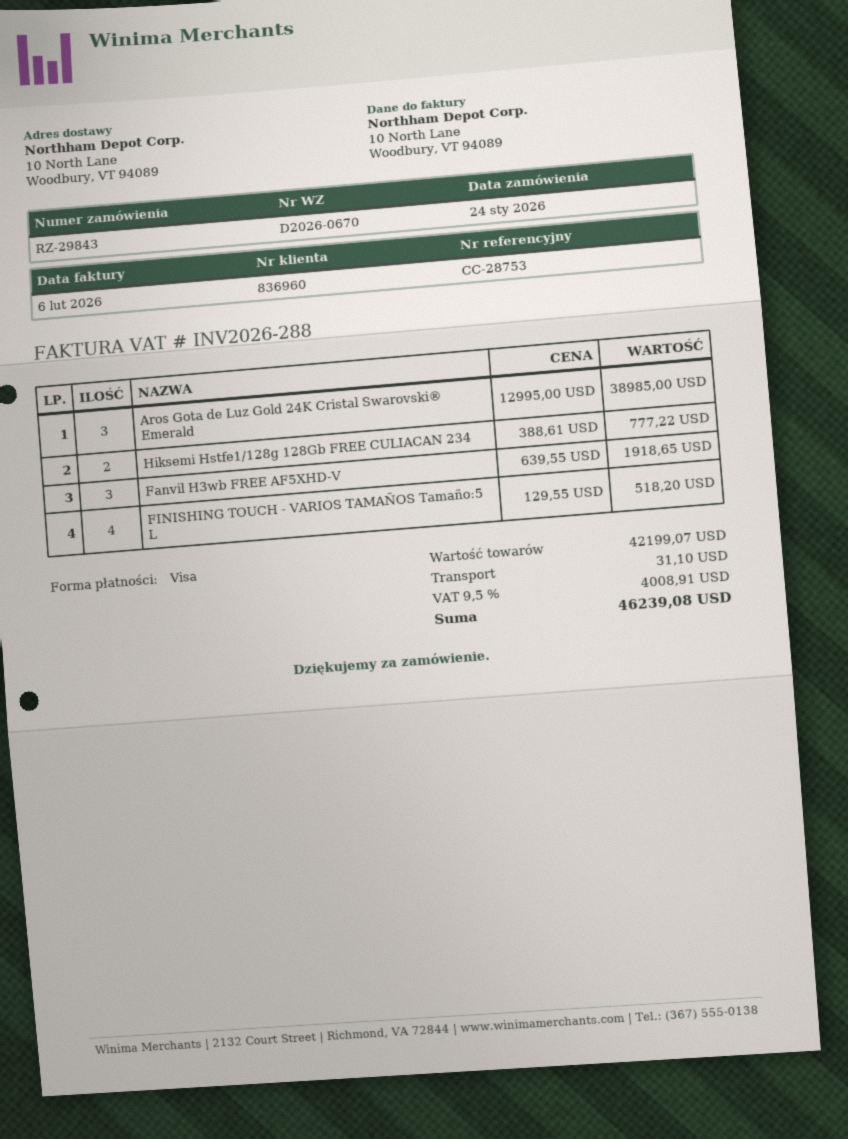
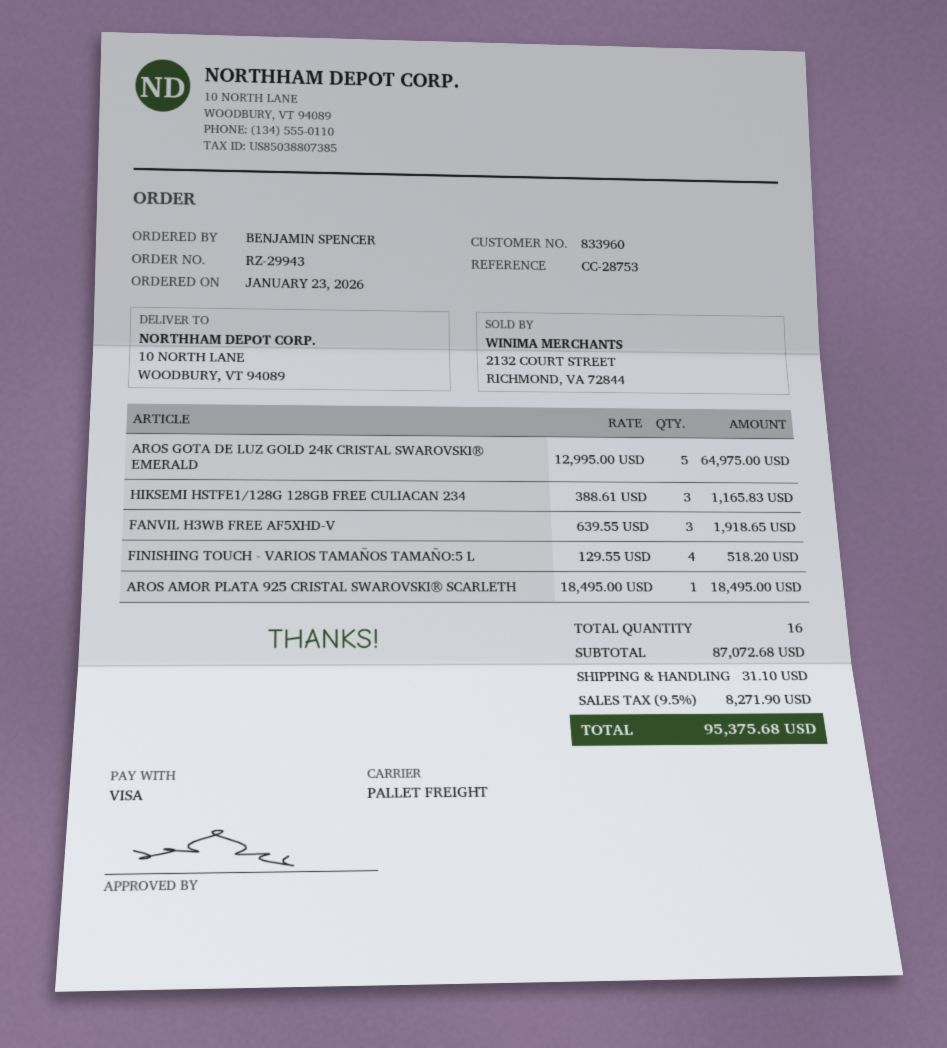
order number: RZ-29843 -> RZ-29943
order date: 2026-01-24 -> 2026-01-23
customer number: 836960 -> 833960
Aros Gota de Luz Gold 24K Cristal Swarovski® Emerald: 3 x 12995.00 = 38985.00 -> 5 x 12995.00 = 64975.00
Hiksemi Hstfe1/128g 128Gb FREE CULIACAN 234: 2 x 388.61 = 777.22 -> 3 x 388.61 = 1165.83
AROS AMOR PLATA 925 CRISTAL SWAROVSKI® SCARLETH: none -> 1 x 18495.00 = 18495.00
subtotal: 42199.07 -> 87072.68
tax: 9.5% = 4008.91 -> 9.5% = 8271.90
total: 46239.08 -> 95375.68

